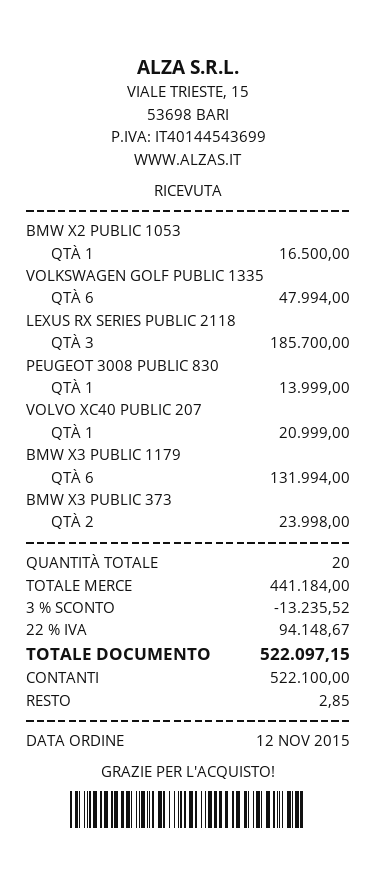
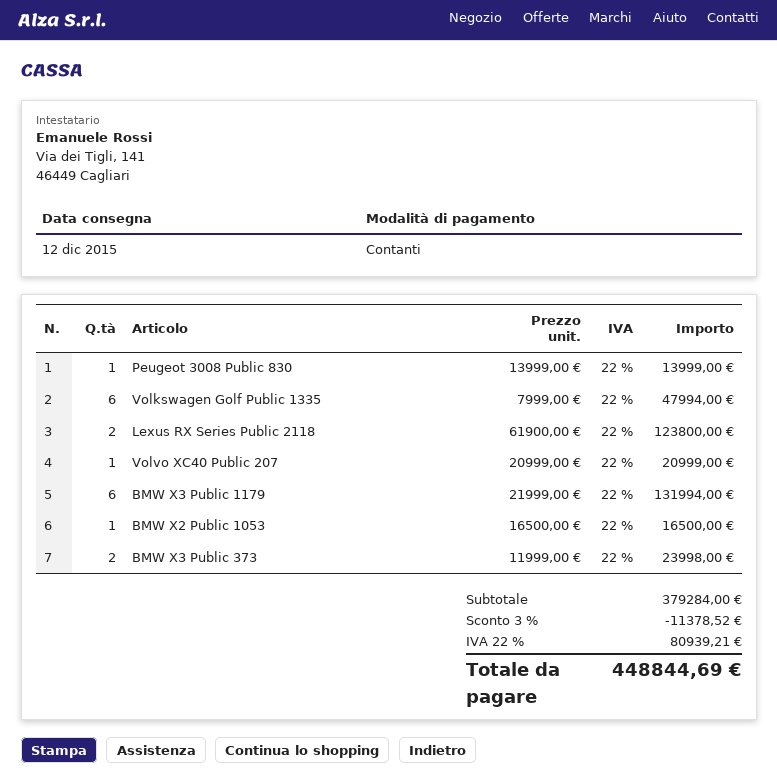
LEXUS RX SERIES PUBLIC 2118: 3 for 185700.00 -> 2 for 123800.00
subtotal: 441184.00 -> 379284.00
discount: 3% = 13235.52 -> 3% = 11378.52
tax: 22% = 94148.67 -> 22% = 80939.21
total: 522097.15 -> 448844.69

